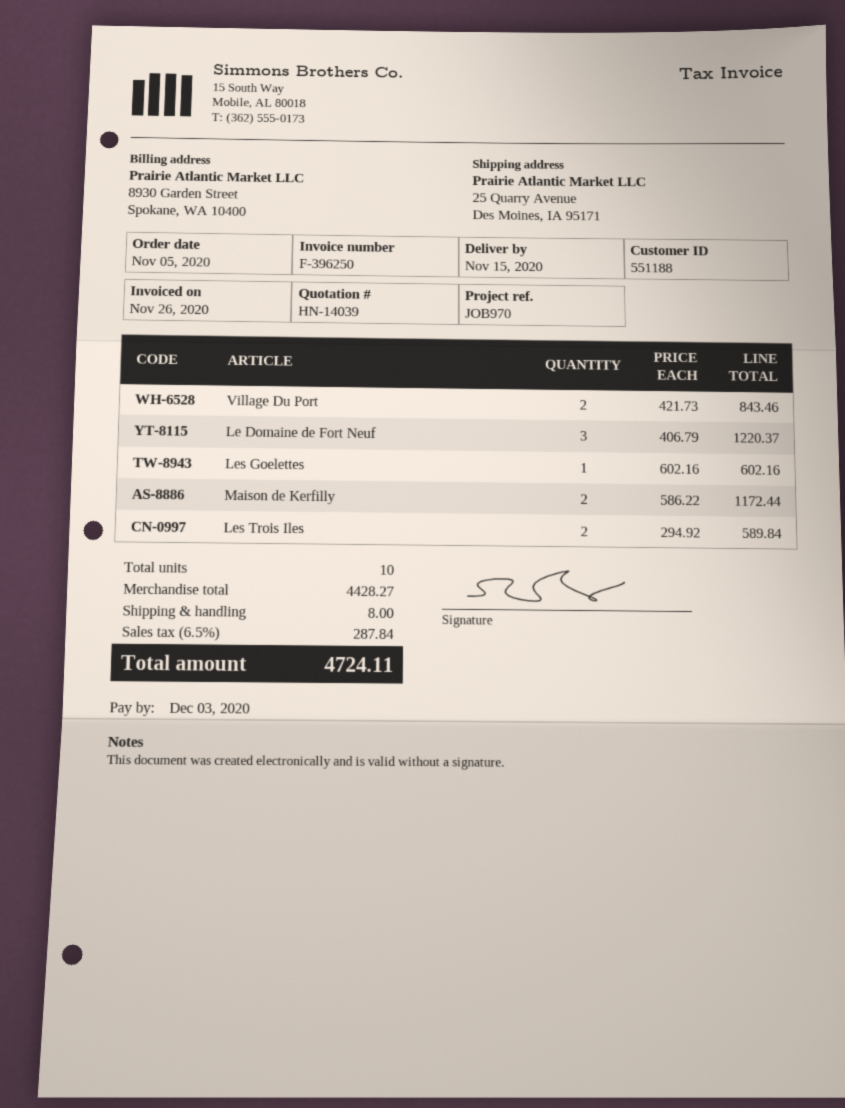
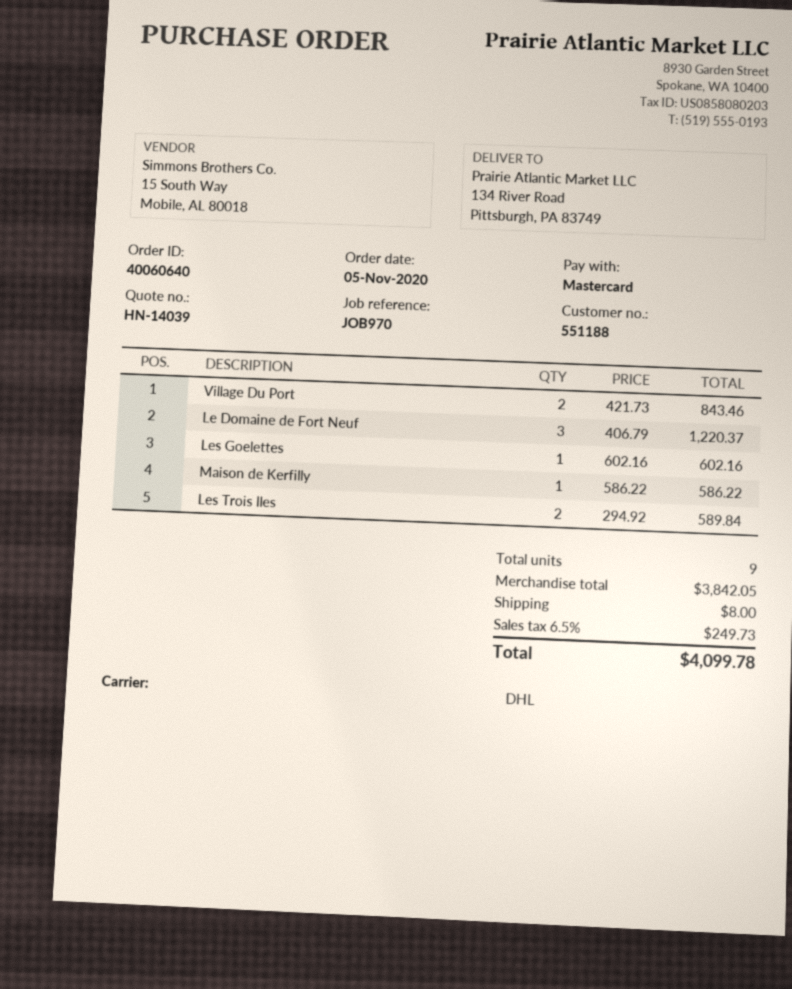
ship to: 25 Quarry Avenue, Des Moines, IA 95171 -> 134 River Road, Pittsburgh, PA 83749
Maison de Kerfilly: 2 x 586.22 = 1172.44 -> 1 x 586.22 = 586.22
total quantity: 10 -> 9
subtotal: 4428.27 -> 3842.05
tax: 6.5% = 287.84 -> 6.5% = 249.73
total: 4724.11 -> 4099.78

